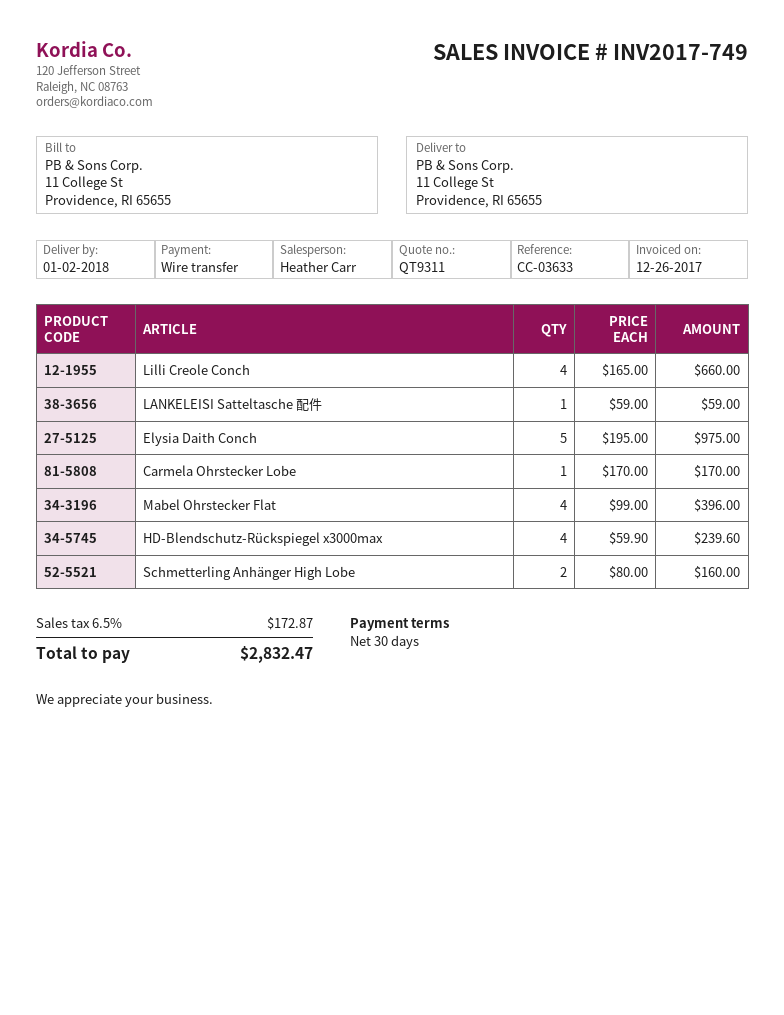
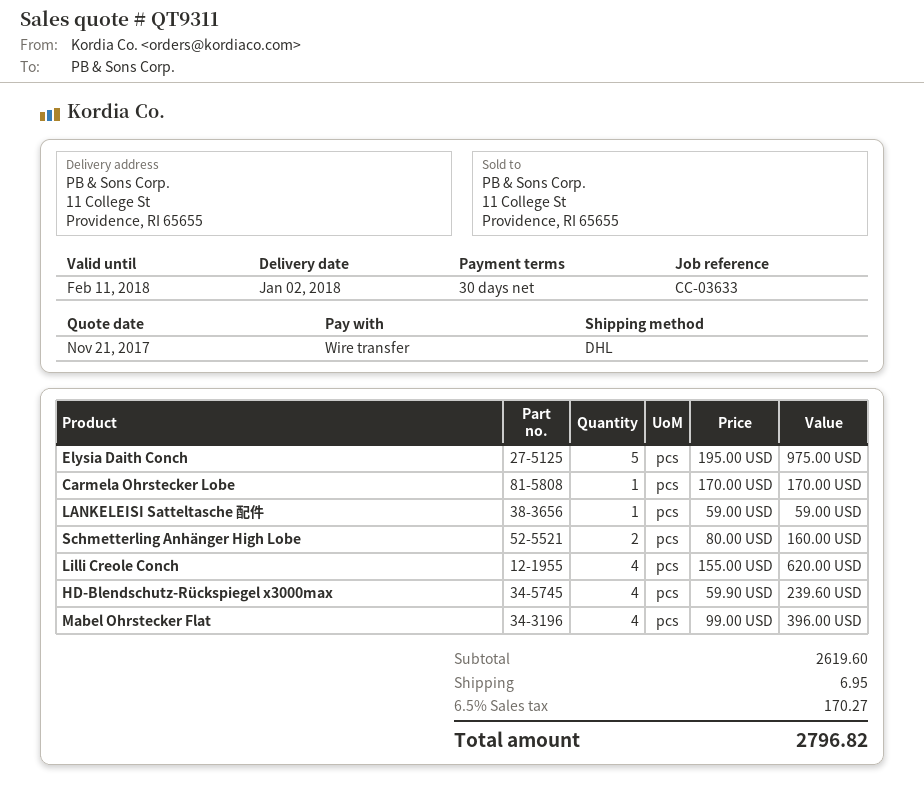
Lilli Creole Conch: 4 x 165.00 = 660.00 -> 4 x 155.00 = 620.00
shipping: none -> 6.95
tax: 6.5% = 172.87 -> 6.5% = 170.27
total: 2832.47 -> 2796.82

